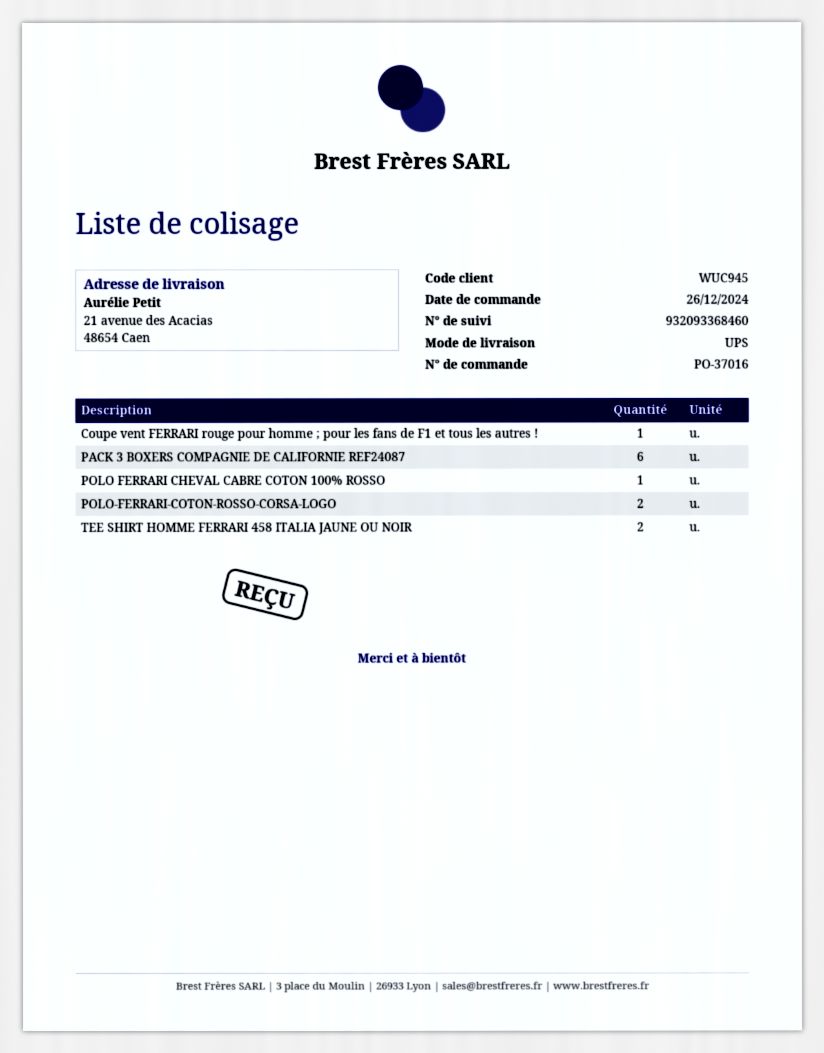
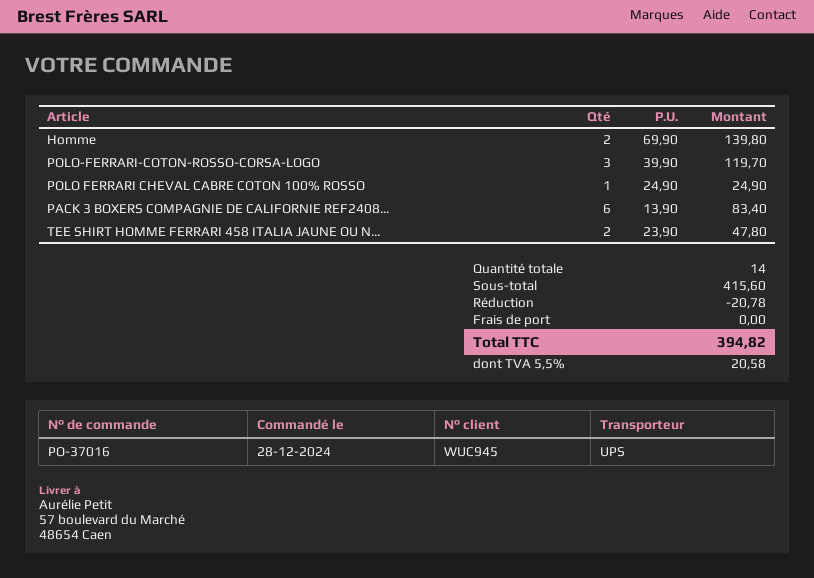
order date: 2024-12-26 -> 2024-12-28
ship to: 21 avenue des Acacias, 48654 Caen -> 57 boulevard du Marché, 48654 Caen
Coupe vent FERRARI rouge pour homme ; pour les fans de F1 et tous les autres !: 1 -> none
POLO-FERRARI-COTON-ROSSO-CORSA-LOGO: 2 -> 3
Homme: none -> 2

